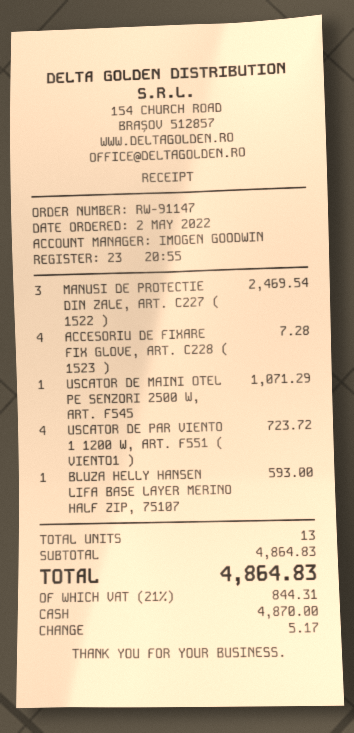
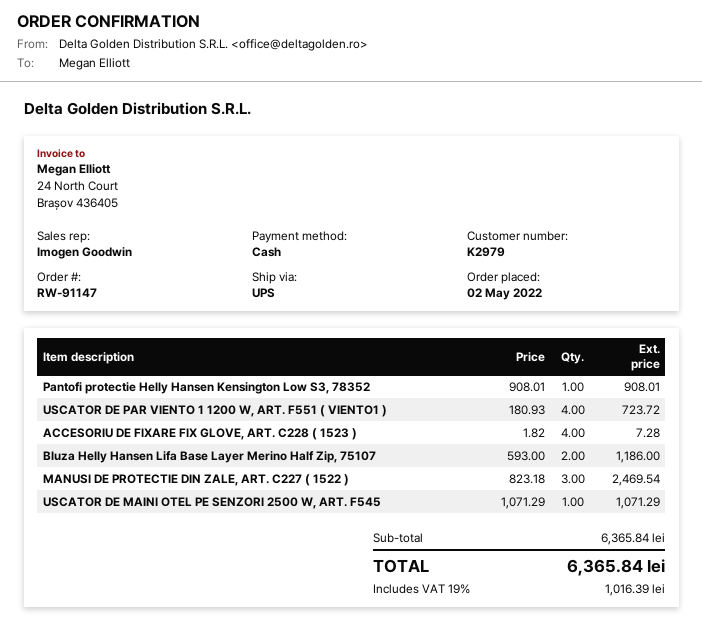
BLUZA HELLY HANSEN LIFA BASE LAYER MERINO HALF ZIP, 75107: 1 for 593.00 -> 2 for 1186.00
Pantofi protectie Helly Hansen Kensington Low S3, 78352: none -> 1 for 908.01
subtotal: 4864.83 -> 6365.84
tax: 21% = 844.31 -> 19% = 1016.39
total: 4864.83 -> 6365.84

